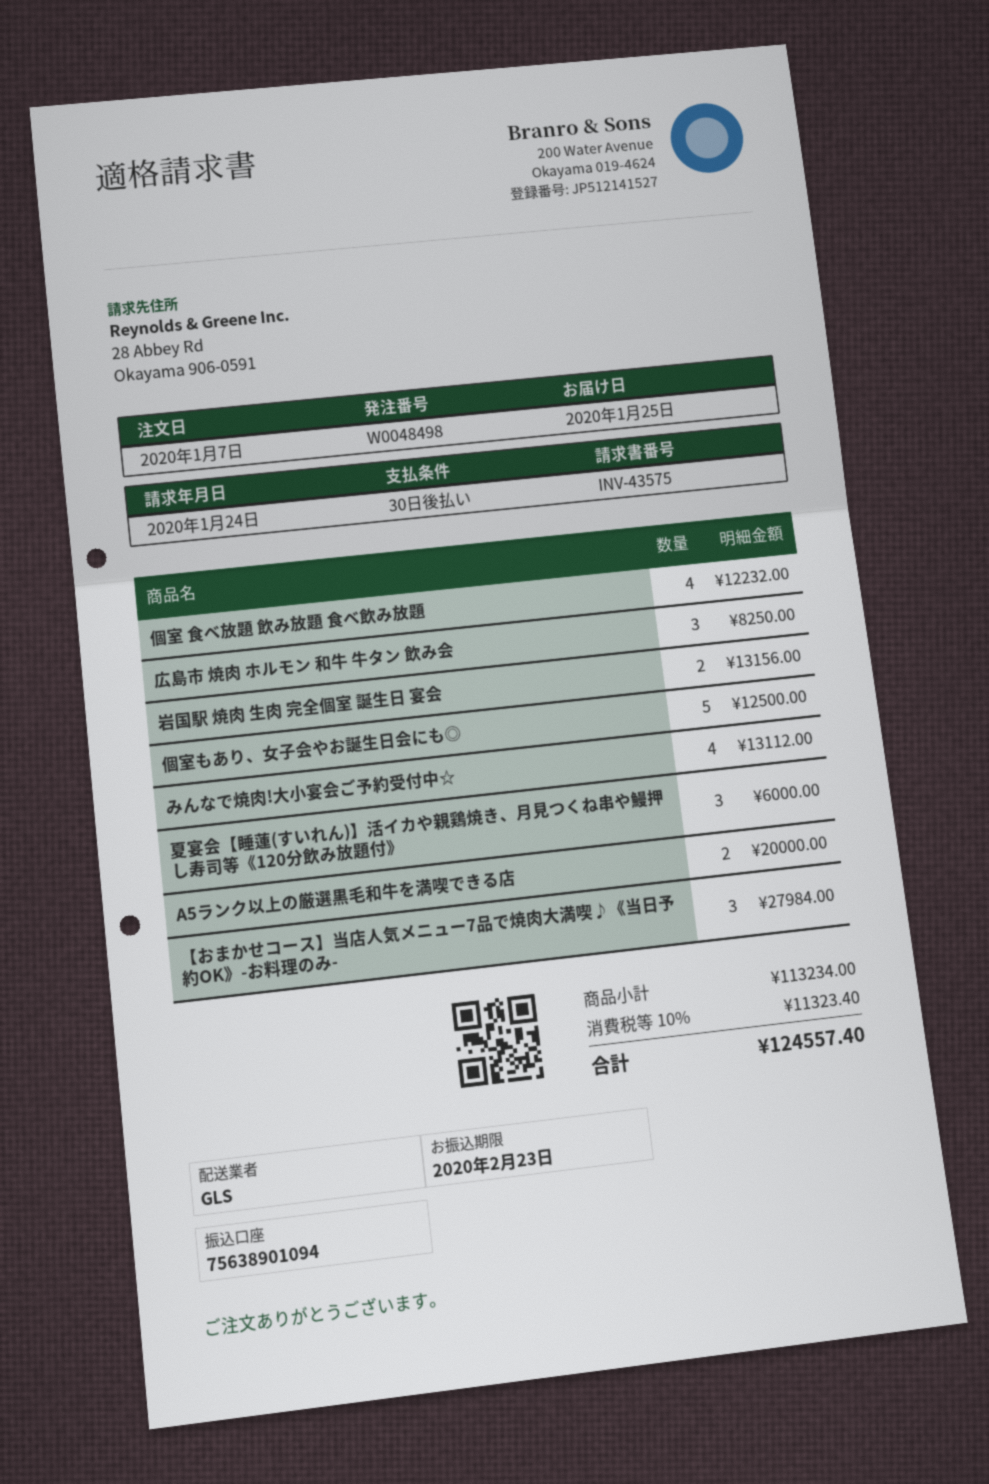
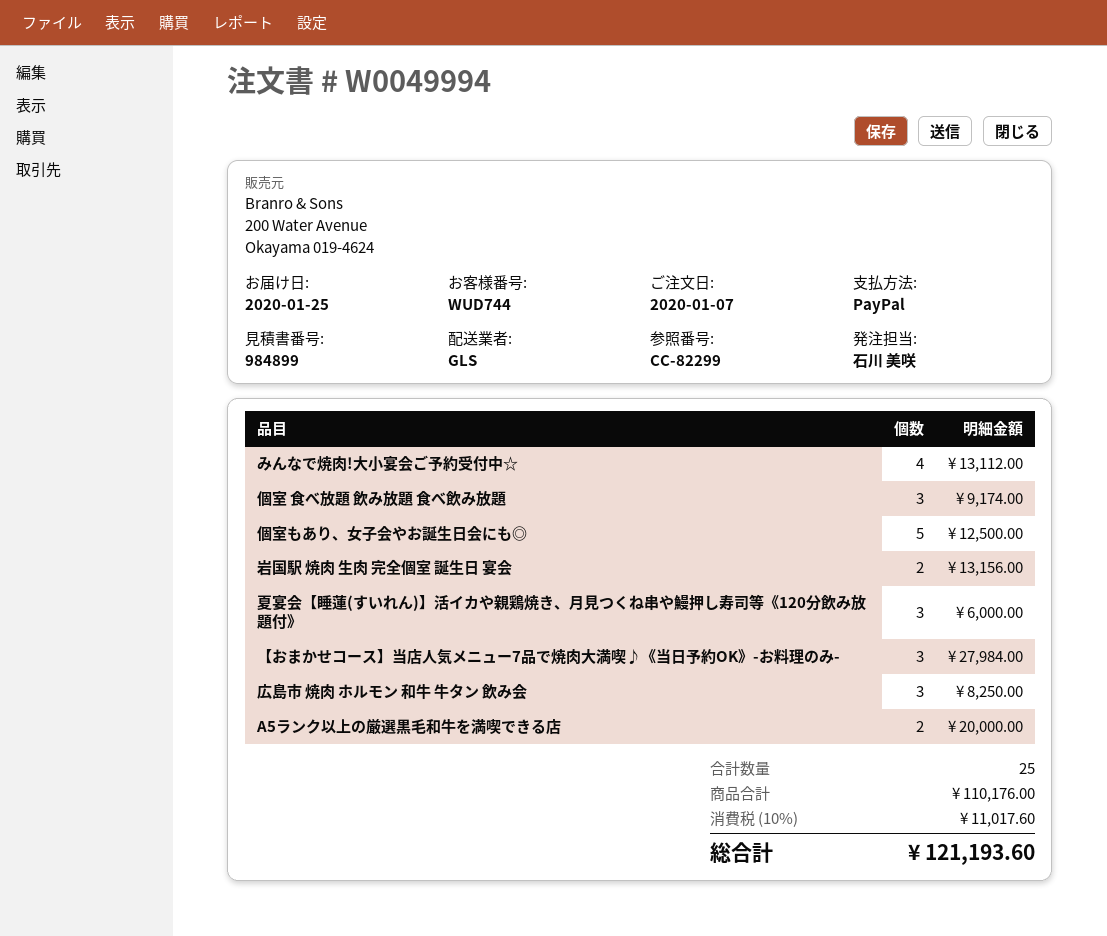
order number: W0048498 -> W0049994
個室 食べ放題 飲み放題 食べ飲み放題: 4 for 12232.00 -> 3 for 9174.00
subtotal: 113234.00 -> 110176.00
tax: 10% = 11323.40 -> 10% = 11017.60
total: 124557.40 -> 121193.60

